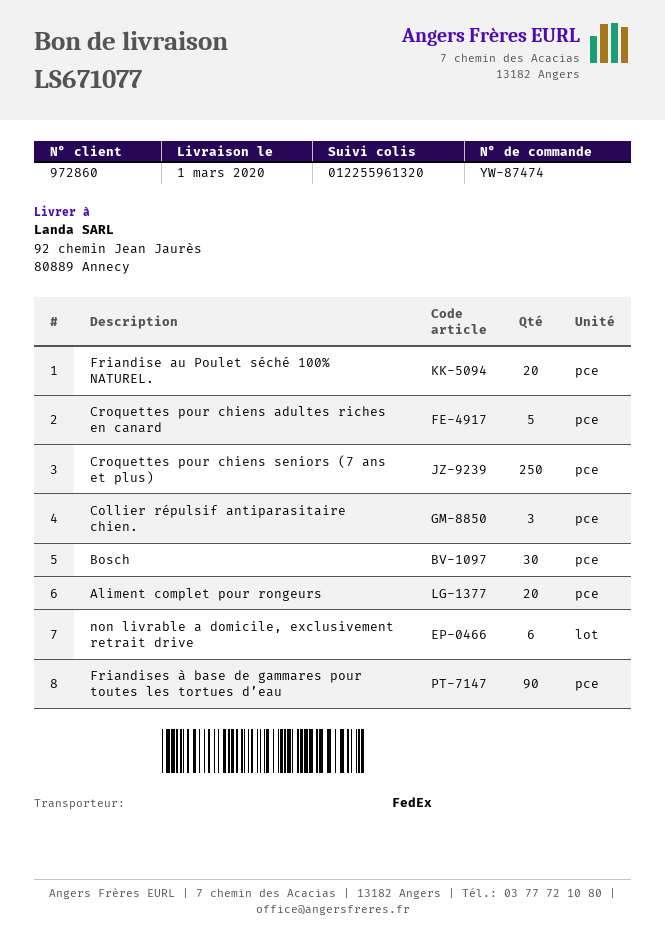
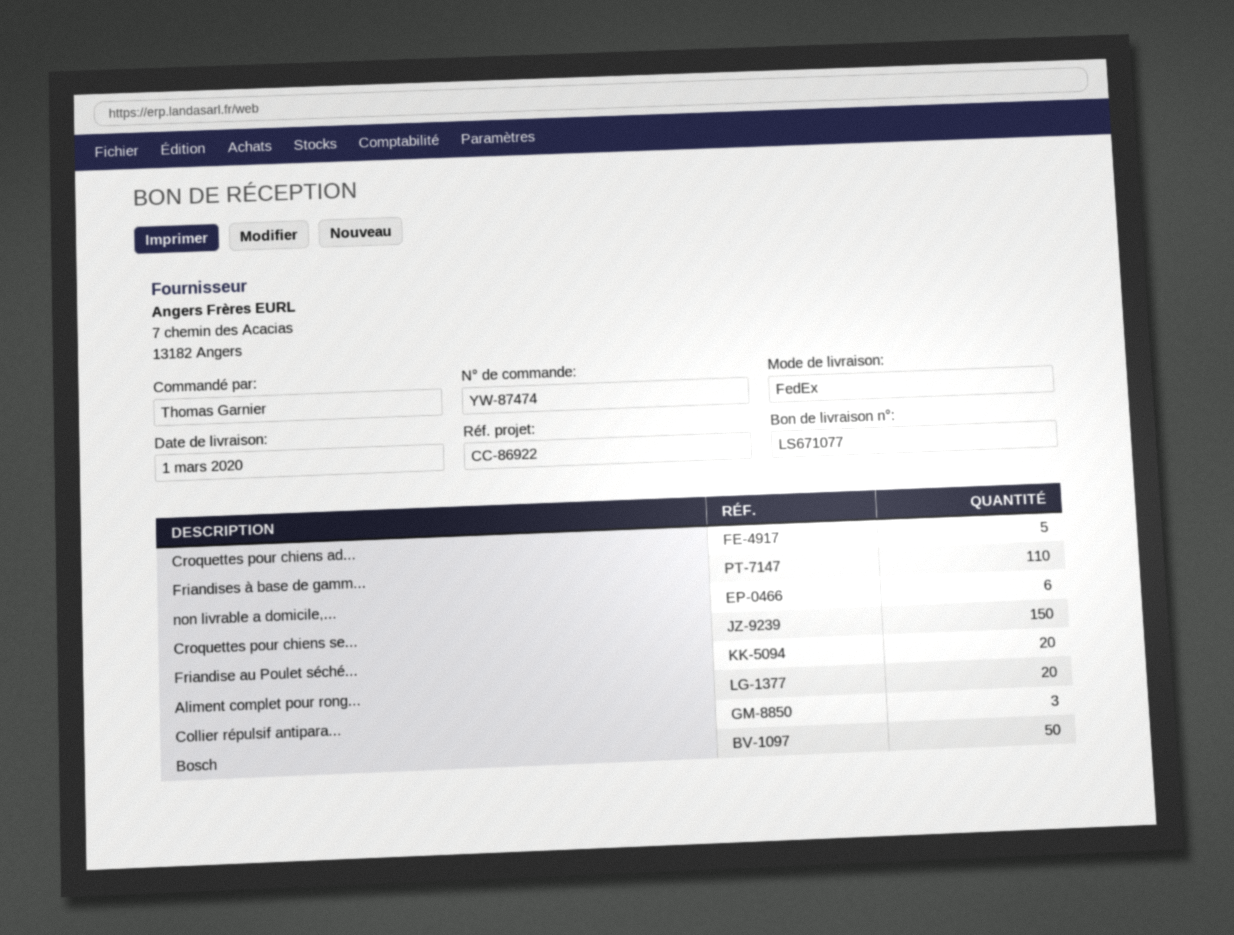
Croquettes pour chiens seniors (7 ans et plus): 250 -> 150
Bosch: 30 -> 50
Friandises à base de gammares pour toutes les tortues d’eau: 90 -> 110

